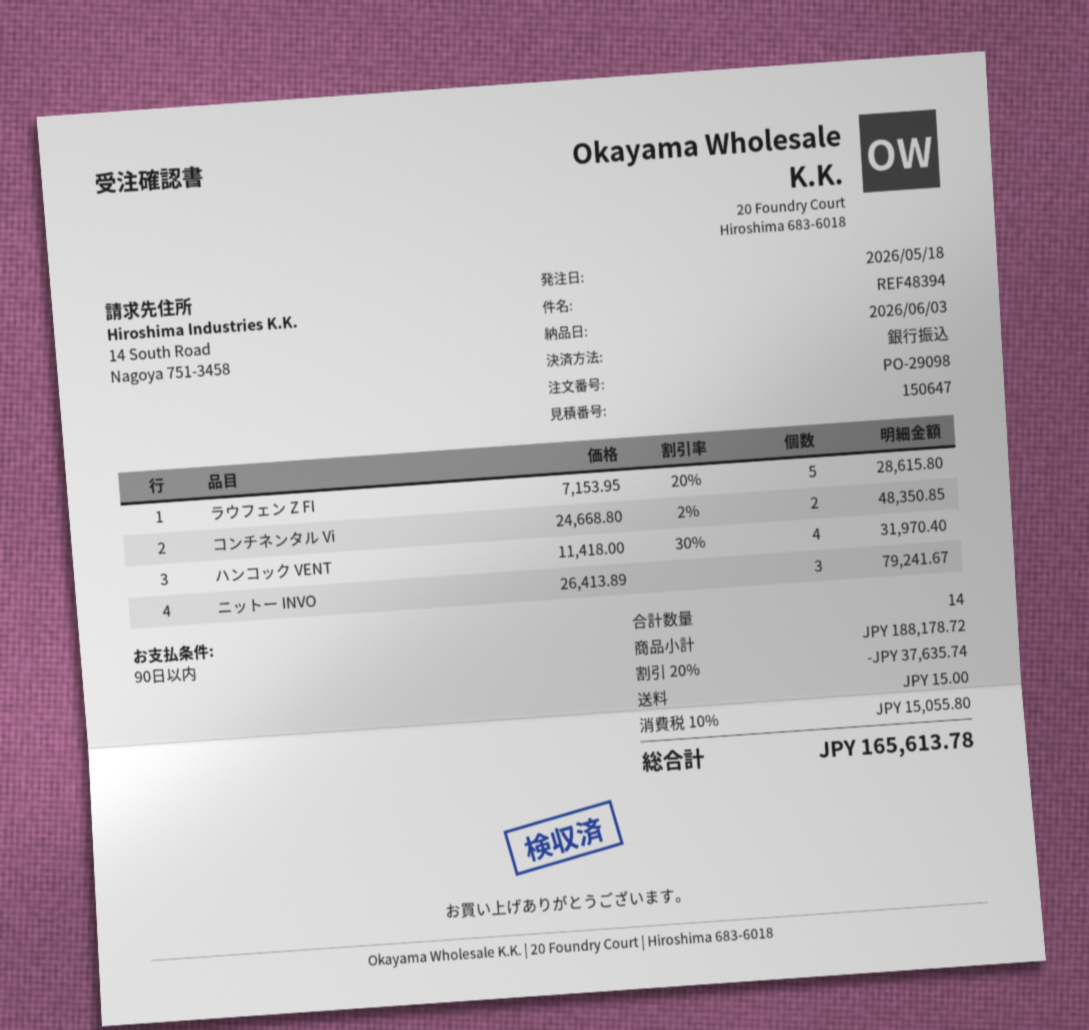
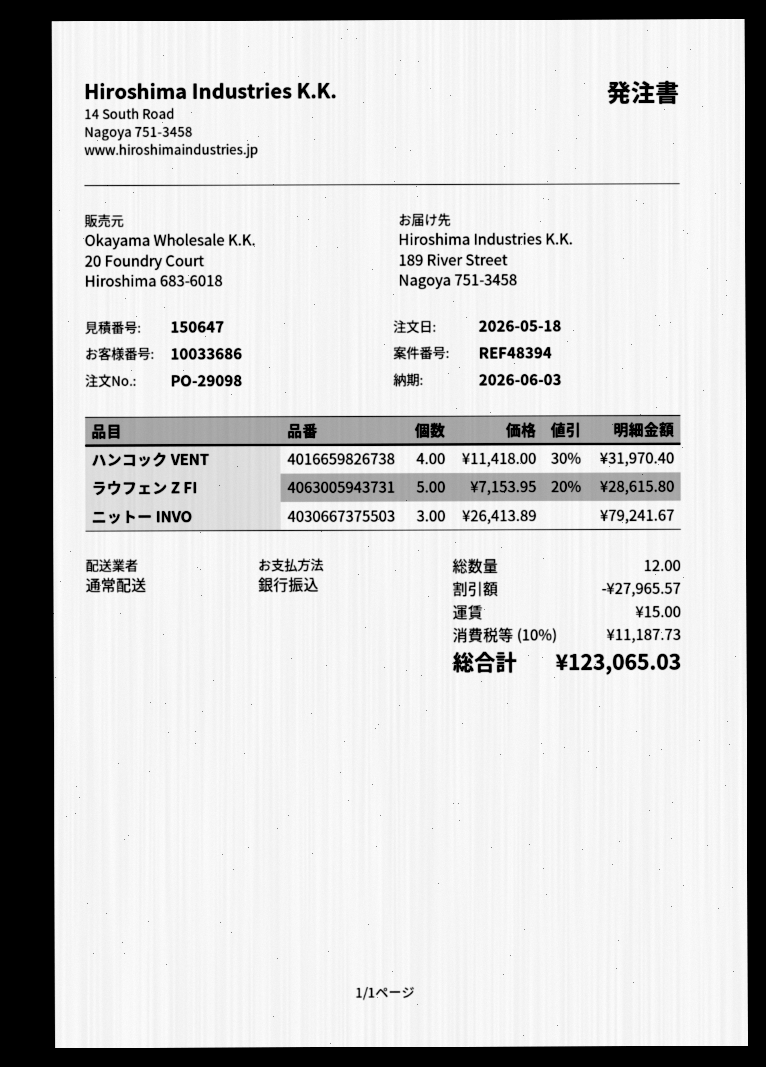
コンチネンタル Vi: 2 x 24668.80 - 2% = 48350.85 -> none
total quantity: 14 -> 12
discount: 37635.74 -> 27965.57
tax: 10% = 15055.80 -> 10% = 11187.73
total: 165613.78 -> 123065.03

